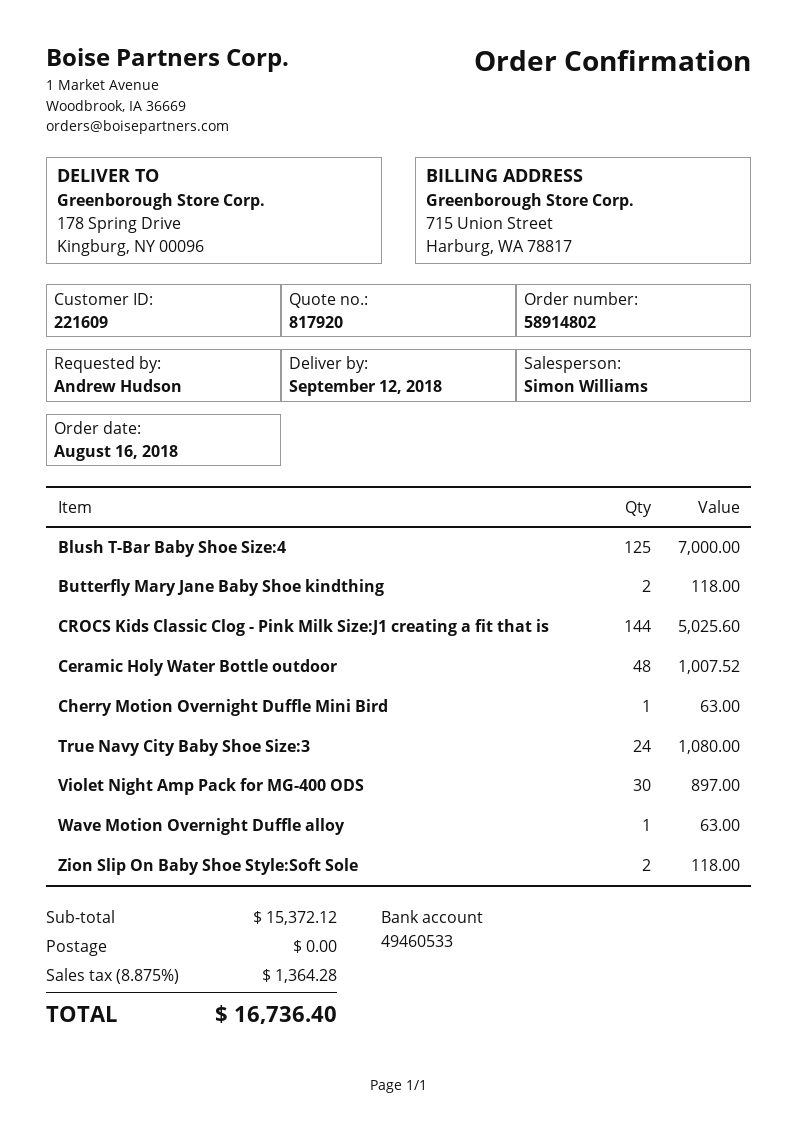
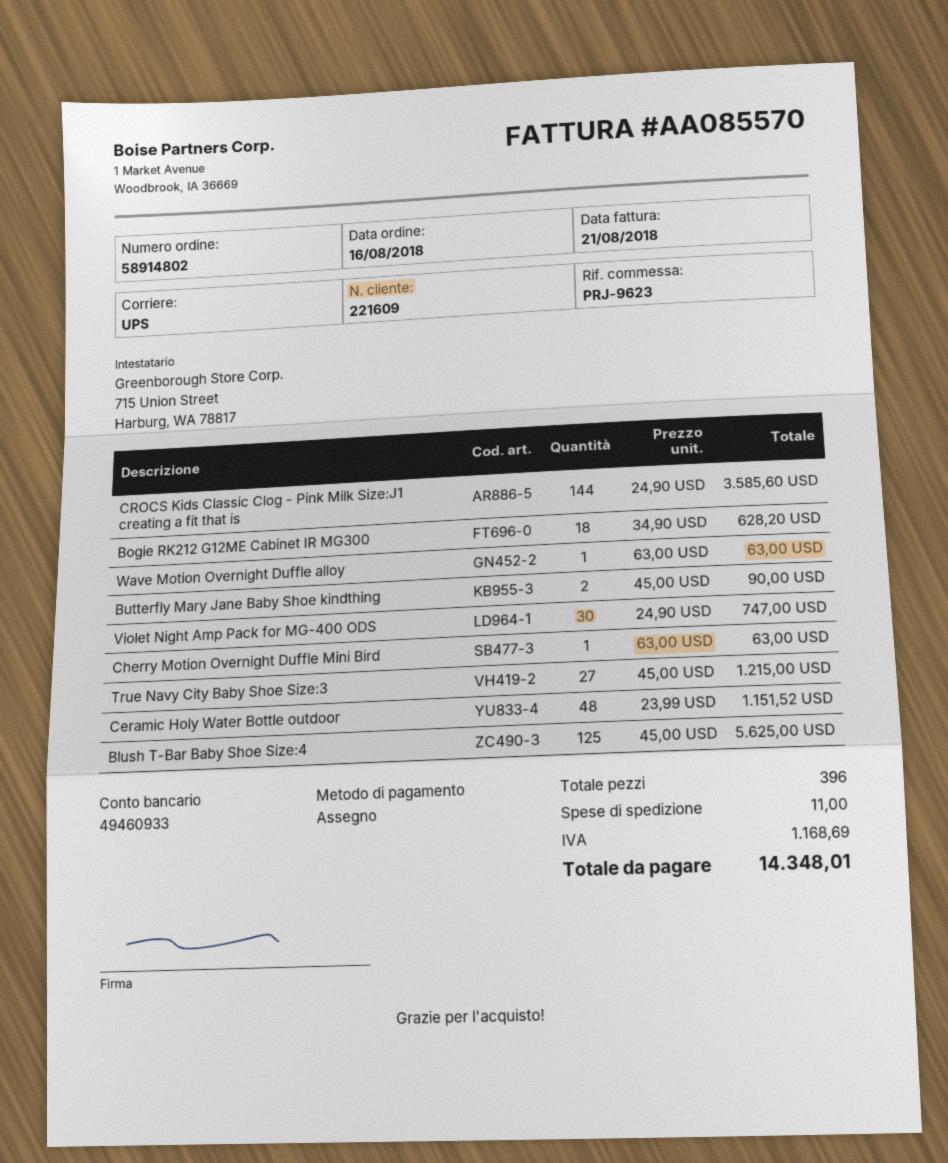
bank account: 49460533 -> 49460933
Blush T-Bar Baby Shoe Size:4: 125 for 7000.00 -> 125 for 5625.00
Butterfly Mary Jane Baby Shoe kindthing: 2 for 118.00 -> 2 for 90.00
CROCS Kids Classic Clog - Pink Milk Size:J1 creating a fit that is: 144 for 5025.60 -> 144 for 3585.60
Ceramic Holy Water Bottle outdoor: 48 for 1007.52 -> 48 for 1151.52
True Navy City Baby Shoe Size:3: 24 for 1080.00 -> 27 for 1215.00
Violet Night Amp Pack for MG-400 ODS: 30 for 897.00 -> 30 for 747.00
Zion Slip On Baby Shoe Style:Soft Sole: 2 for 118.00 -> none
Bogie RK212 G12ME Cabinet IR MG300: none -> 18 for 628.20
shipping: 0.00 -> 11.00
tax: 1364.28 -> 1168.69
total: 16736.40 -> 14348.01

